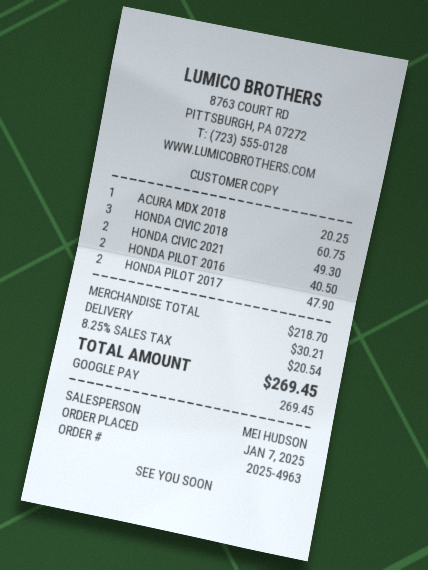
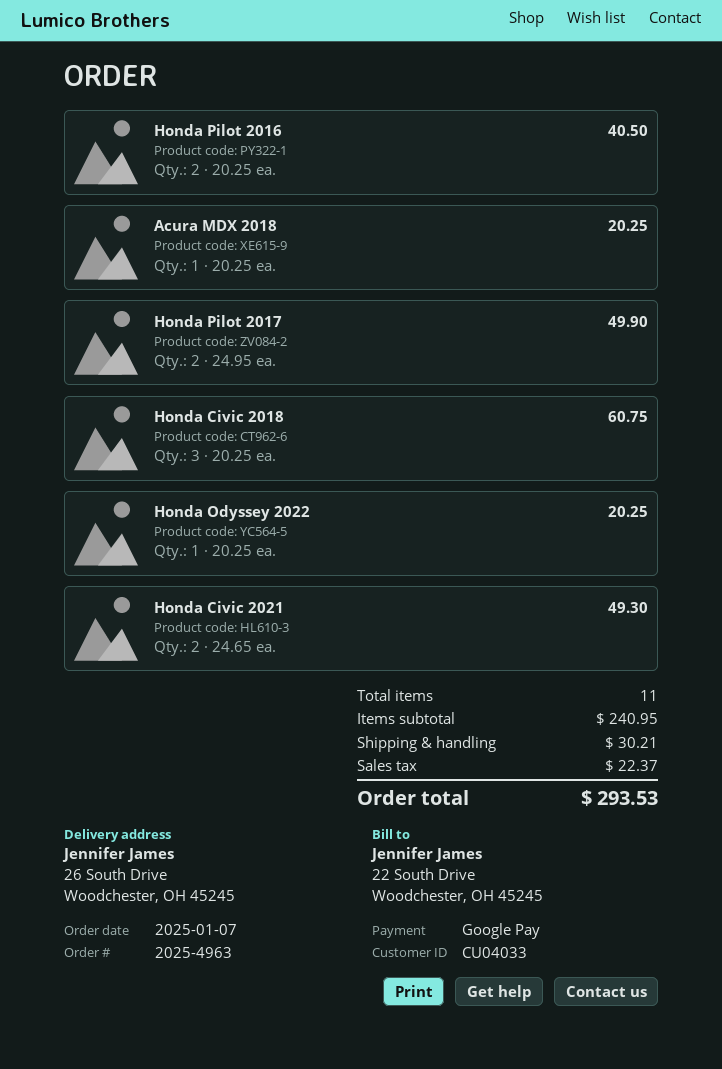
HONDA PILOT 2017: 2 for 47.90 -> 2 for 49.90
Honda Odyssey 2022: none -> 1 for 20.25
subtotal: 218.70 -> 240.95
tax: 20.54 -> 22.37
total: 269.45 -> 293.53

